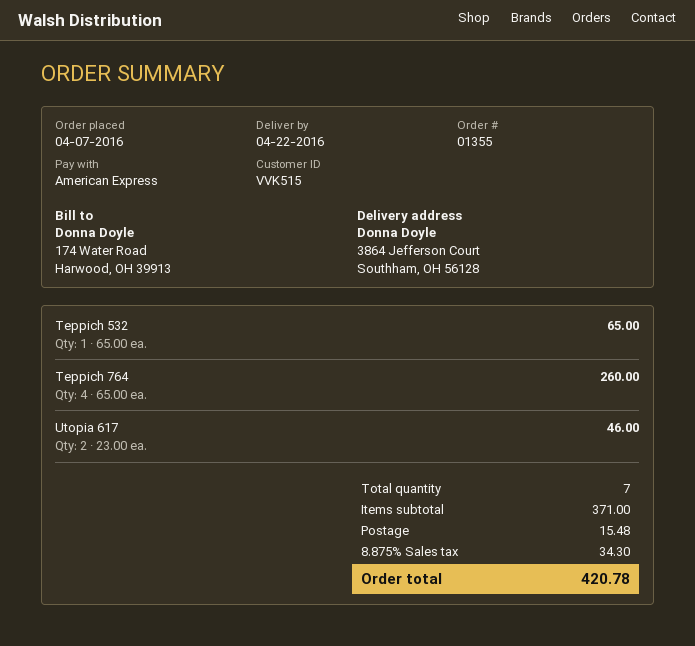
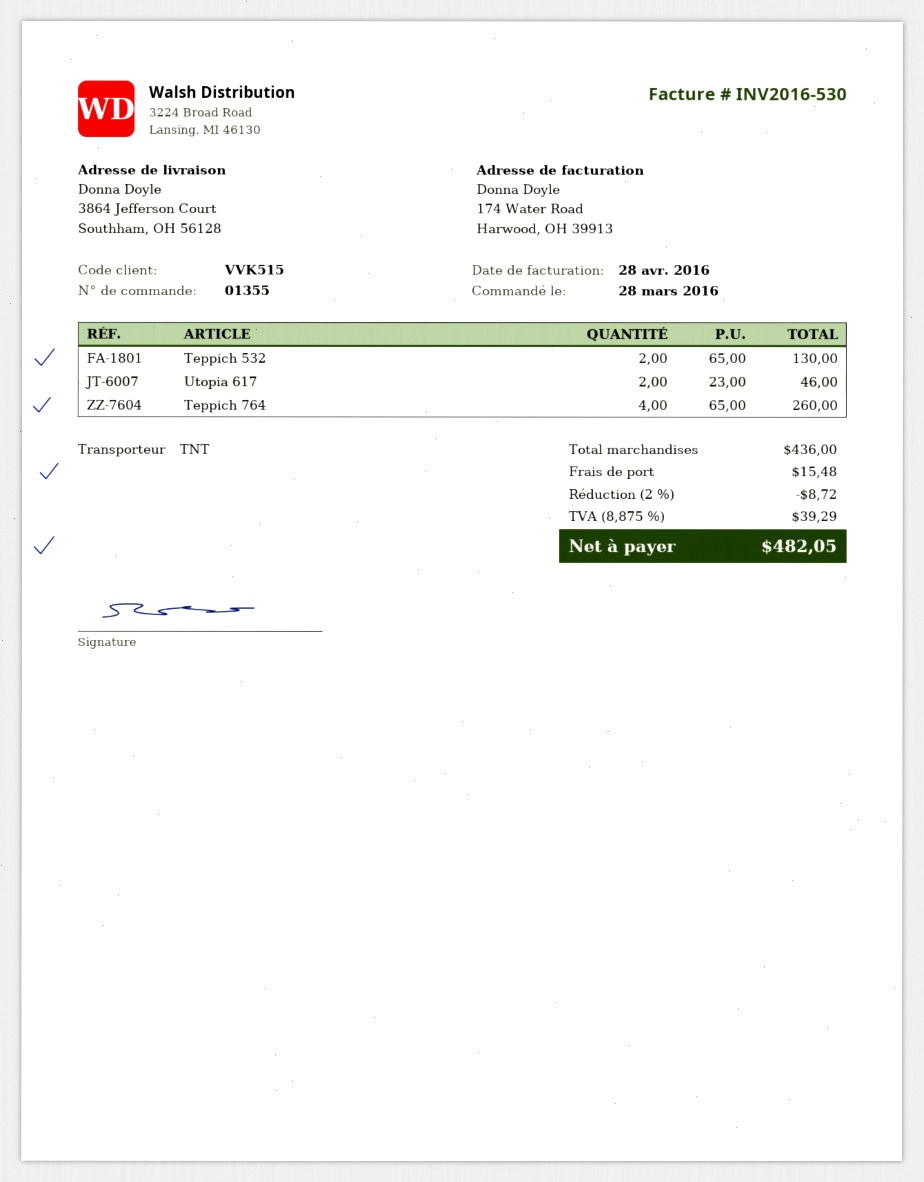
order date: 2016-04-07 -> 2016-03-28
Teppich 532: 1 x 65.00 = 65.00 -> 2 x 65.00 = 130.00
subtotal: 371.00 -> 436.00
discount: none -> 2% = 8.72
tax: 8.875% = 34.30 -> 8.875% = 39.29
total: 420.78 -> 482.05

